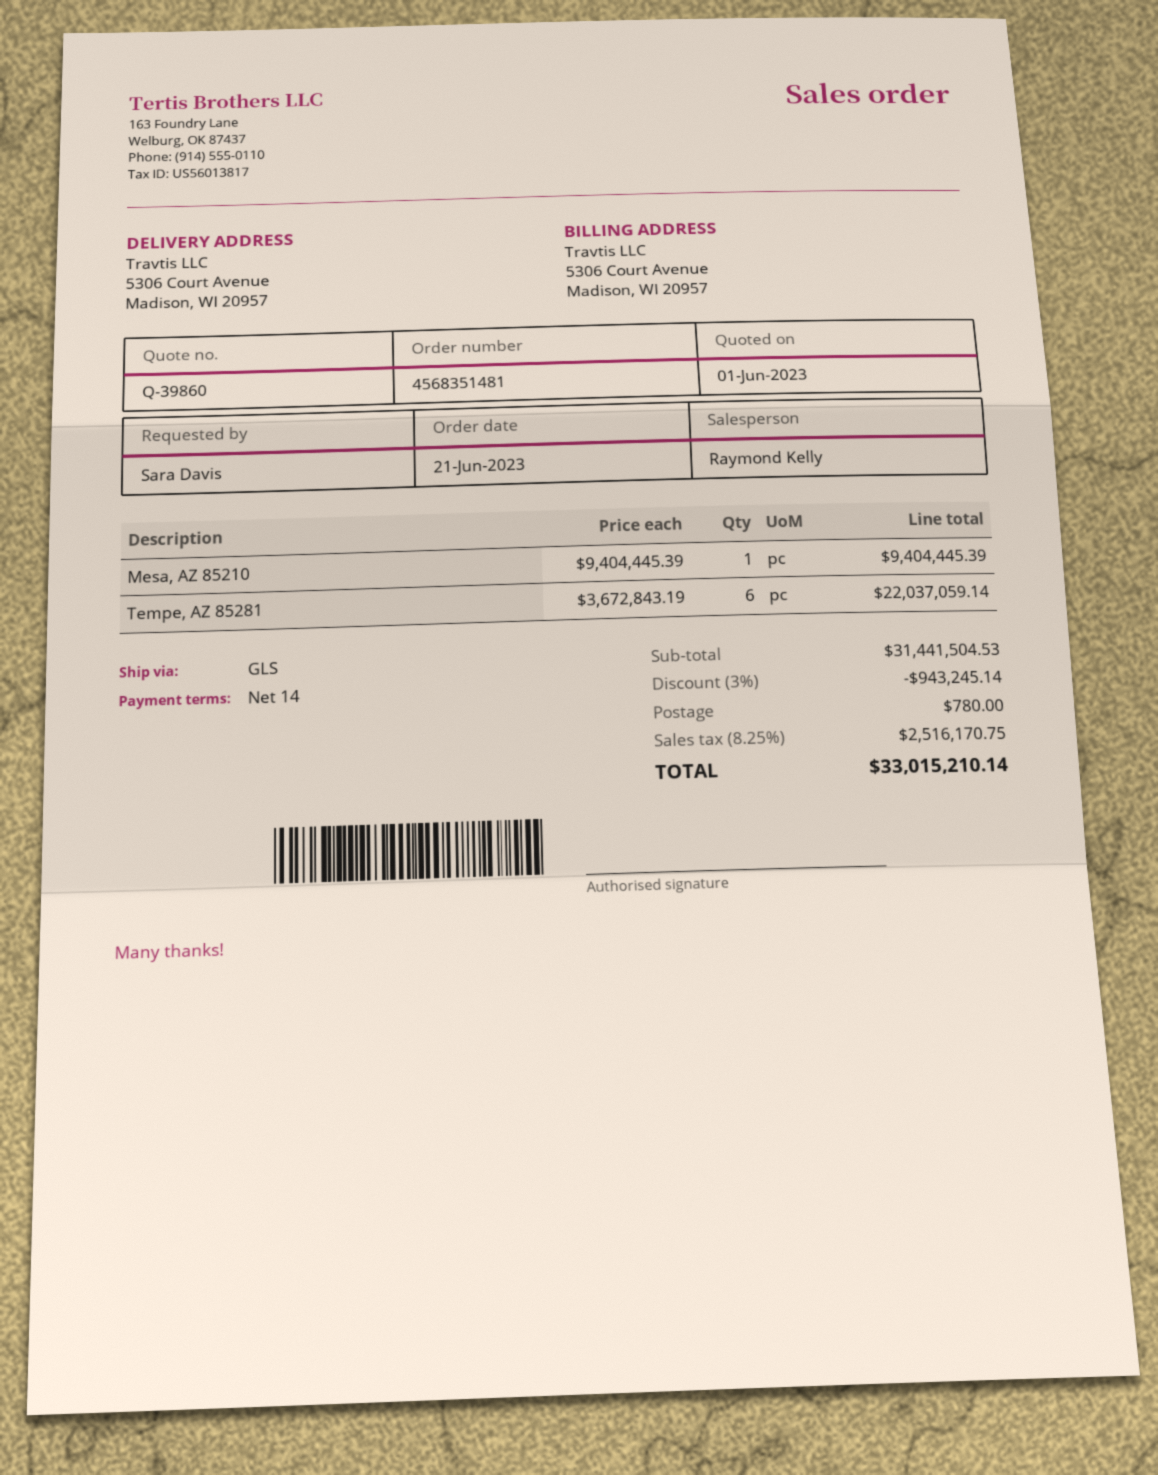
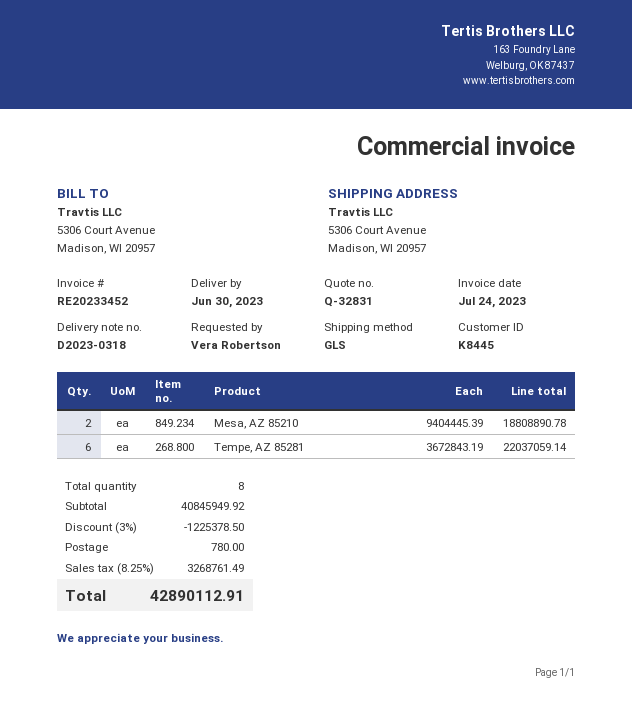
quote number: Q-39860 -> Q-32831
ordered by: Sara Davis -> Vera Robertson
Mesa, AZ 85210: 1 x 9404445.39 = 9404445.39 -> 2 x 9404445.39 = 18808890.78
subtotal: 31441504.53 -> 40845949.92
discount: 3% = 943245.14 -> 3% = 1225378.50
tax: 8.25% = 2516170.75 -> 8.25% = 3268761.49
total: 33015210.14 -> 42890112.91

